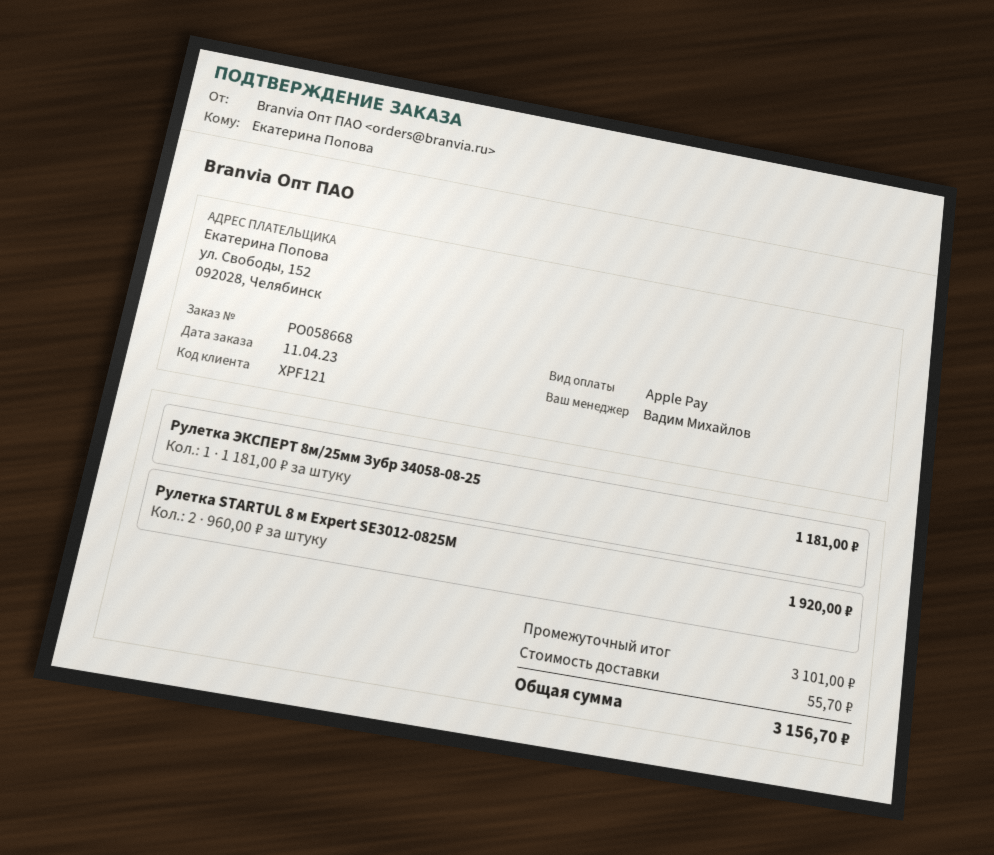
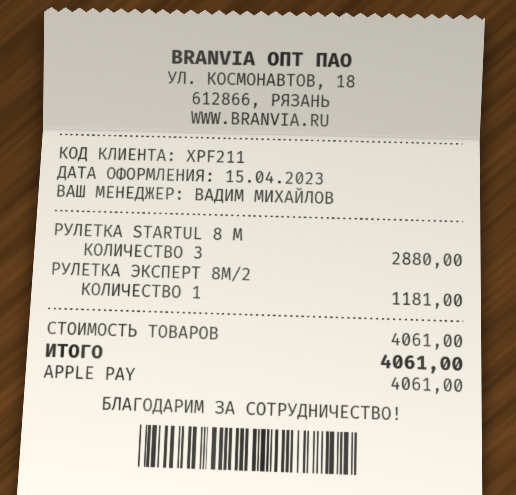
order date: 2023-04-11 -> 2023-04-15
customer number: XPF121 -> XPF211
Рулетка STARTUL 8 м Expert SE3012-0825M: 2 for 1920.00 -> 3 for 2880.00
subtotal: 3101.00 -> 4061.00
shipping: 55.70 -> none
total: 3156.70 -> 4061.00

